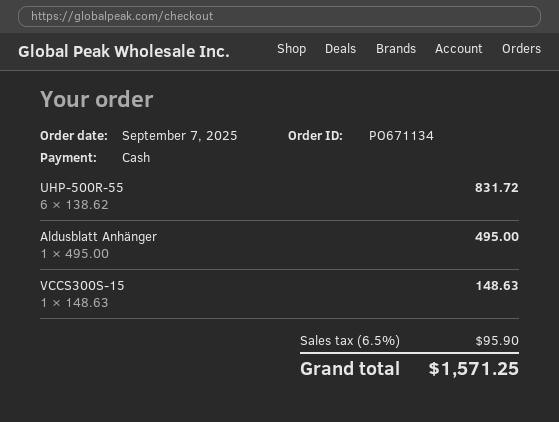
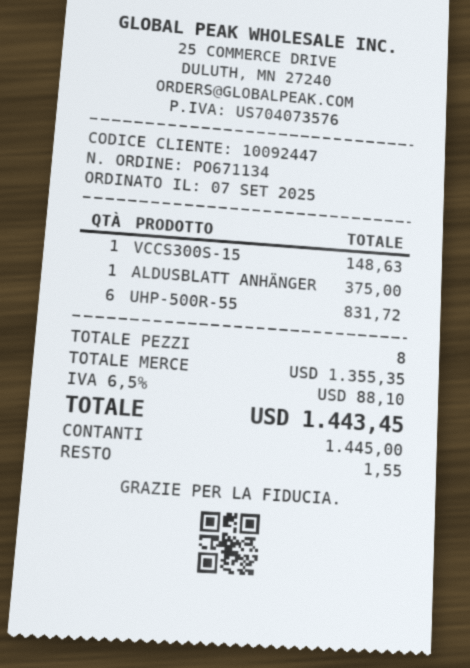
Aldusblatt Anhänger: 1 for 495.00 -> 1 for 375.00
tax: 6.5% = 95.90 -> 6.5% = 88.10
total: 1571.25 -> 1443.45

